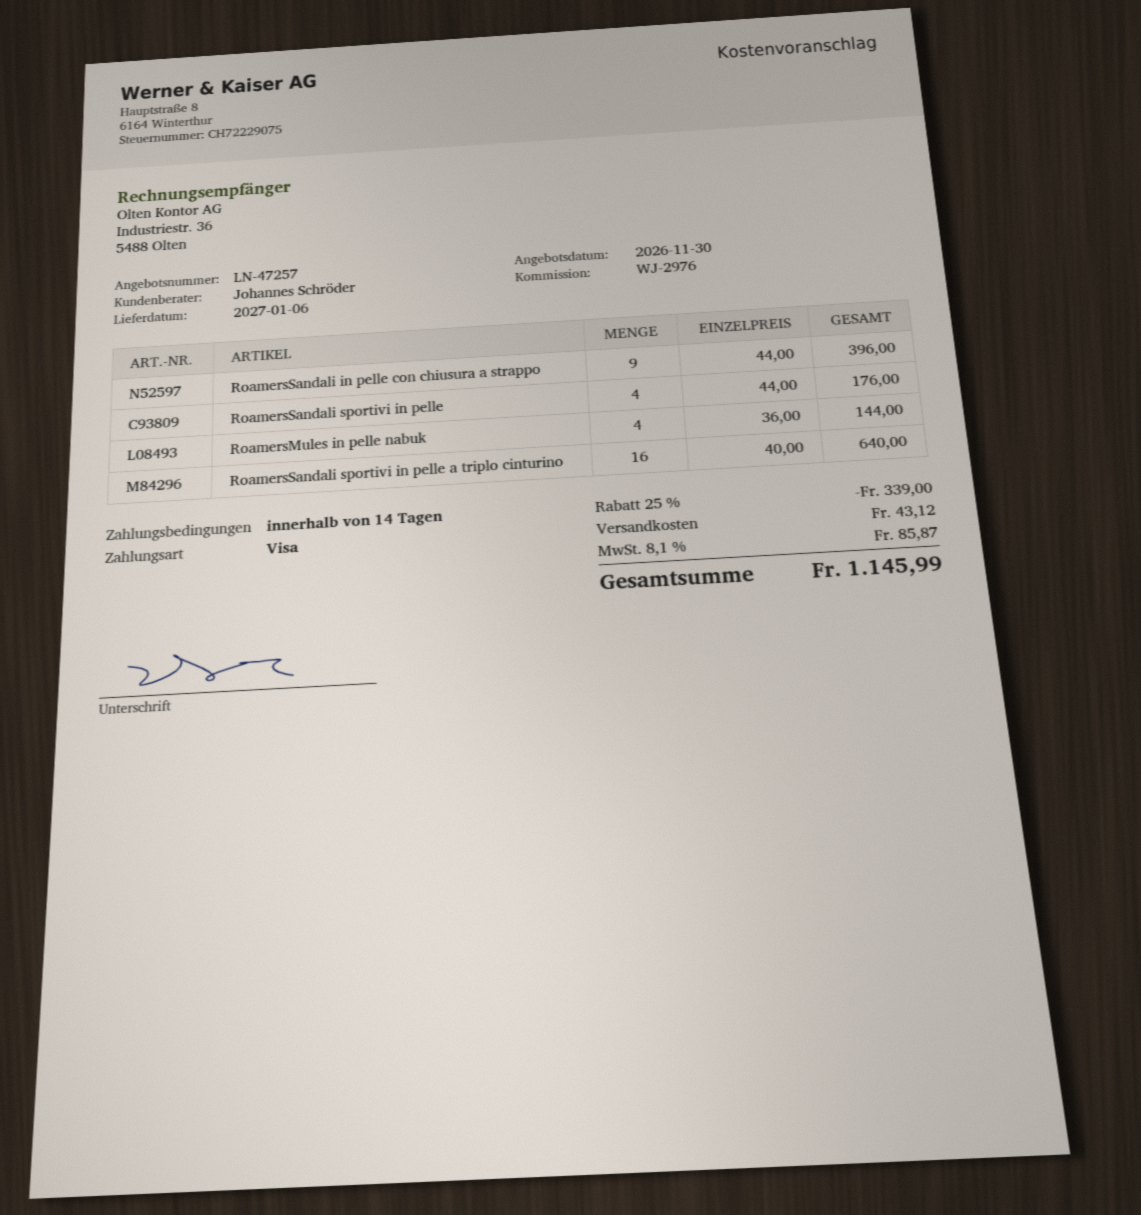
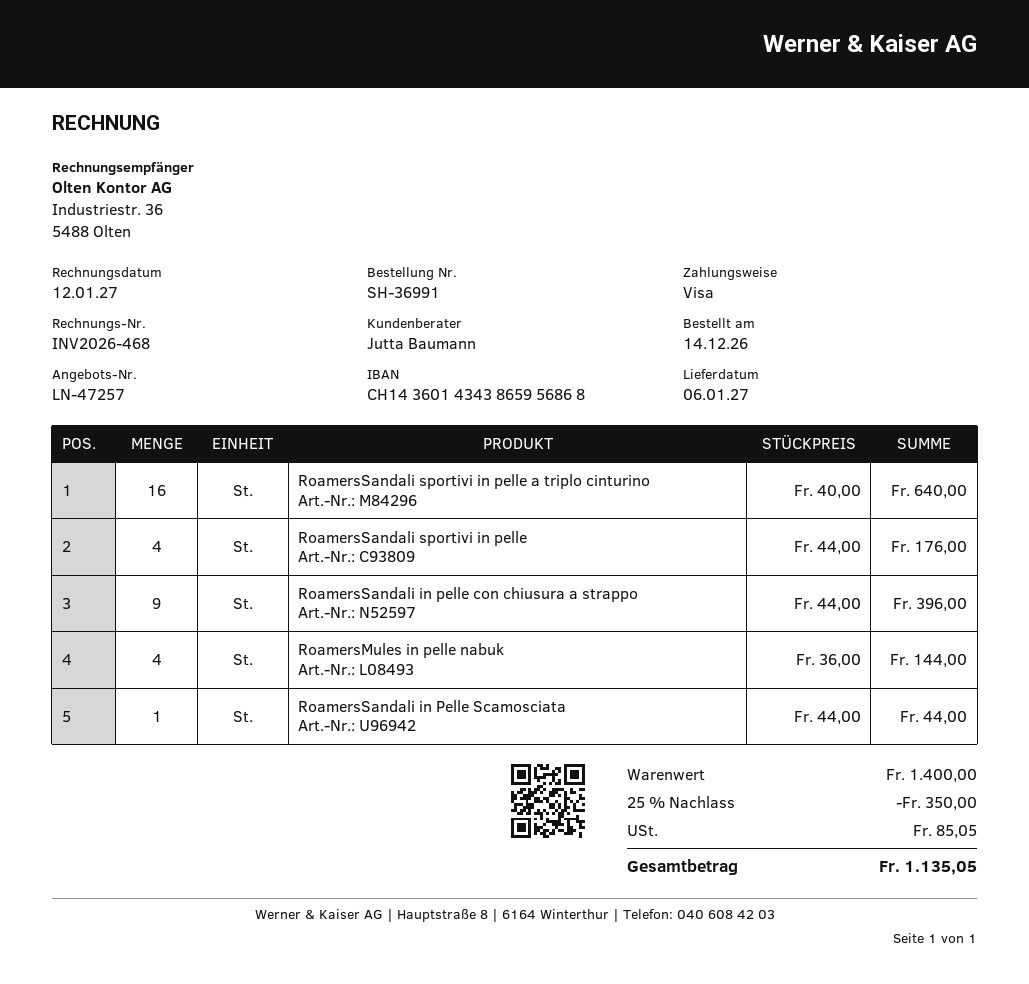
sales rep: Johannes Schröder -> Jutta Baumann
RoamersSandali in Pelle Scamosciata: none -> 1 x 44.00 = 44.00
discount: 25% = 339.00 -> 25% = 350.00
shipping: 43.12 -> none
tax: 85.87 -> 85.05
total: 1145.99 -> 1135.05

